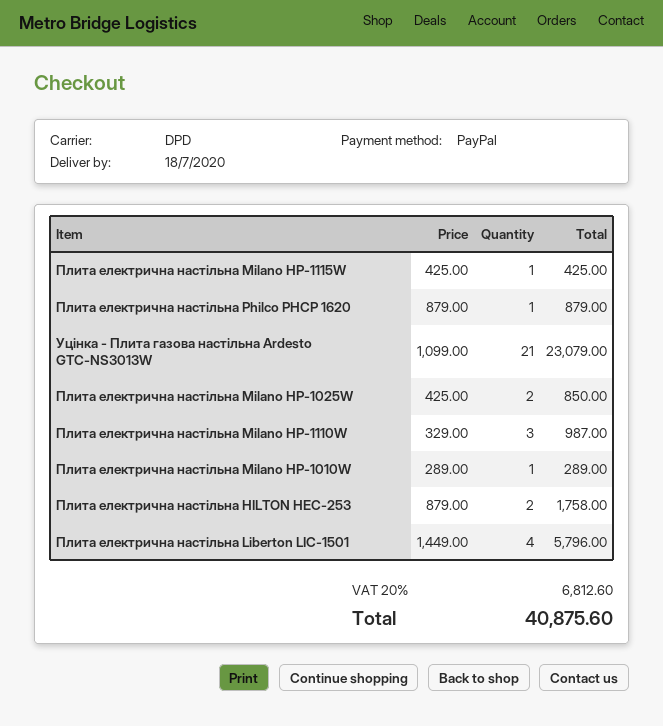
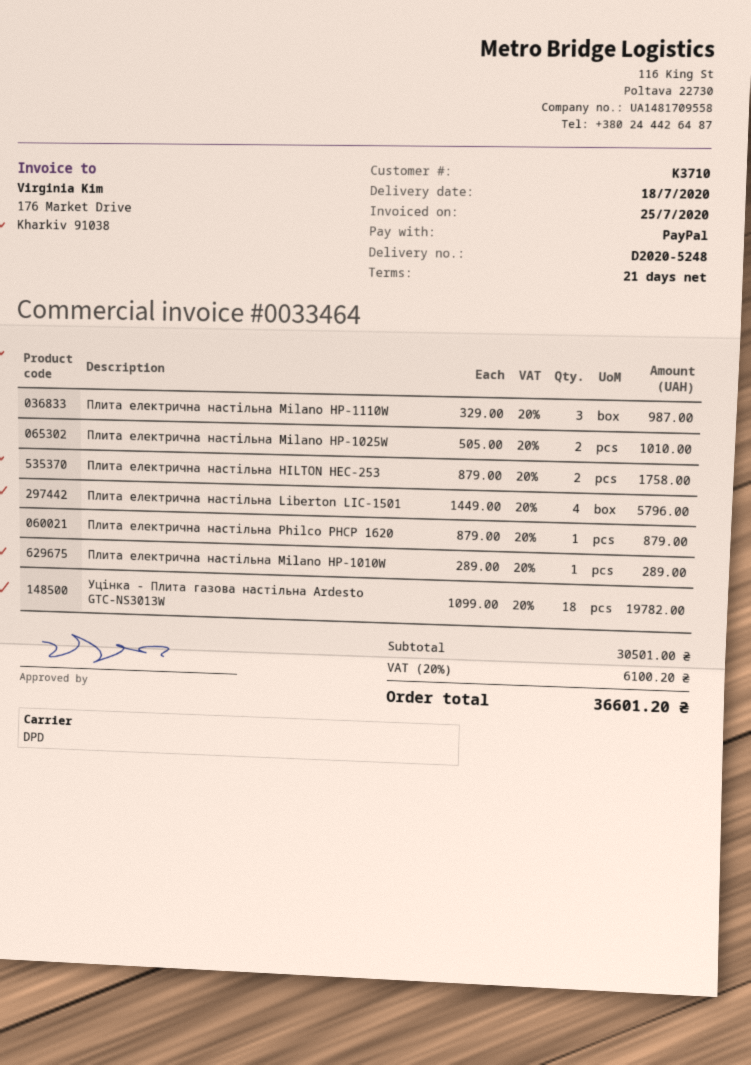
Плита електрична настільна Milano HP-1115W: 1 x 425.00 = 425.00 -> none
Уцінка - Плита газова настільна Ardesto GTC-NS3013W: 21 x 1099.00 = 23079.00 -> 18 x 1099.00 = 19782.00
Плита електрична настільна Milano HP-1025W: 2 x 425.00 = 850.00 -> 2 x 505.00 = 1010.00
tax: 20% = 6812.60 -> 20% = 6100.20
total: 40875.60 -> 36601.20

